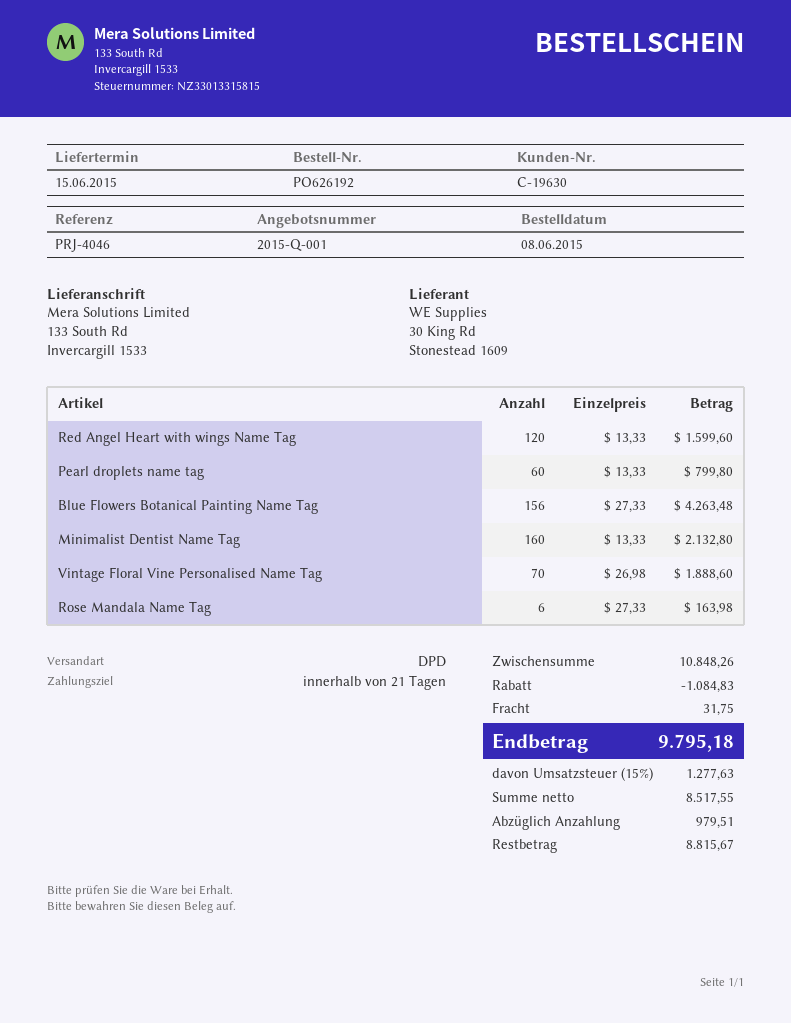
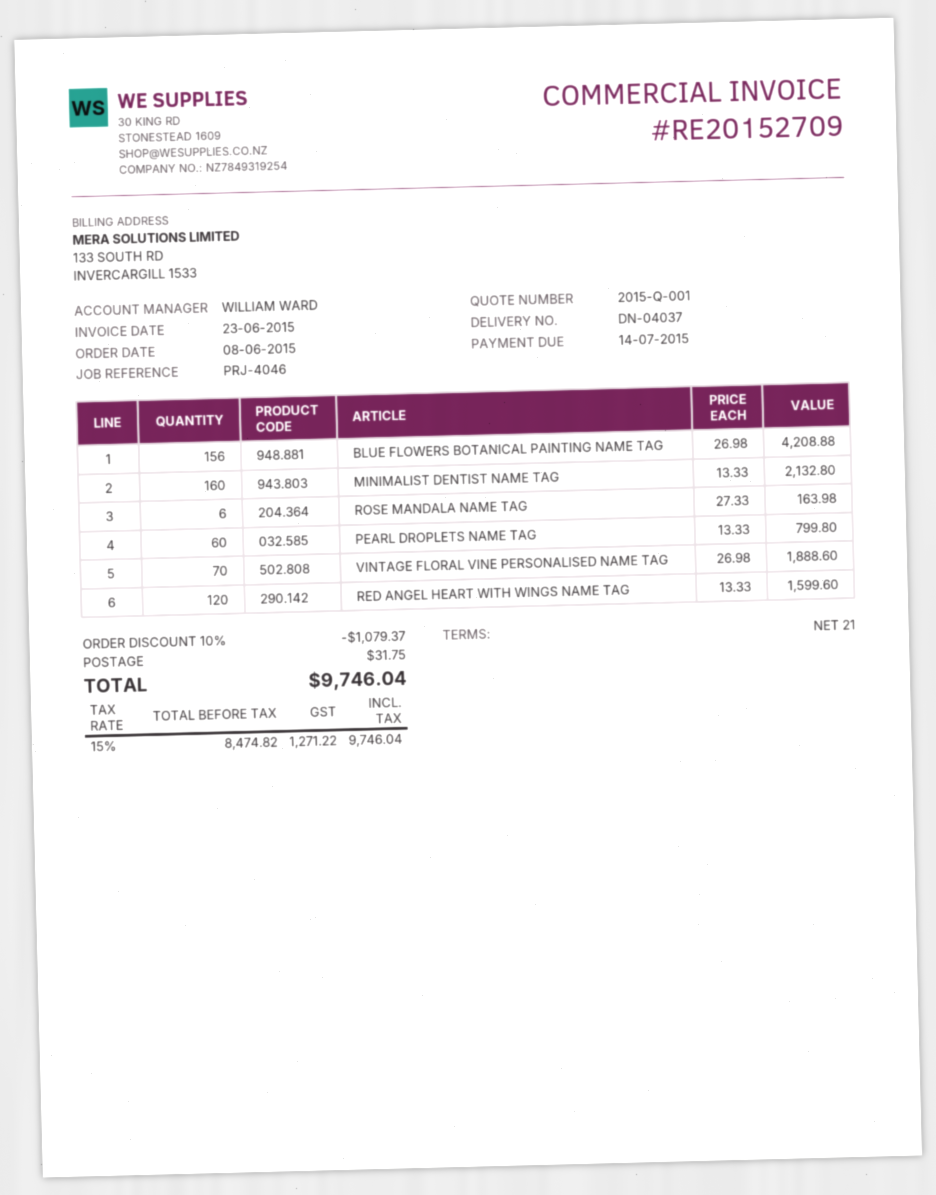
Blue Flowers Botanical Painting Name Tag: 156 x 27.33 = 4263.48 -> 156 x 26.98 = 4208.88
discount: 1084.83 -> 1079.37
net: 8517.55 -> 8474.82
tax: 15% = 1277.63 -> 15% = 1271.22
total: 9795.18 -> 9746.04

